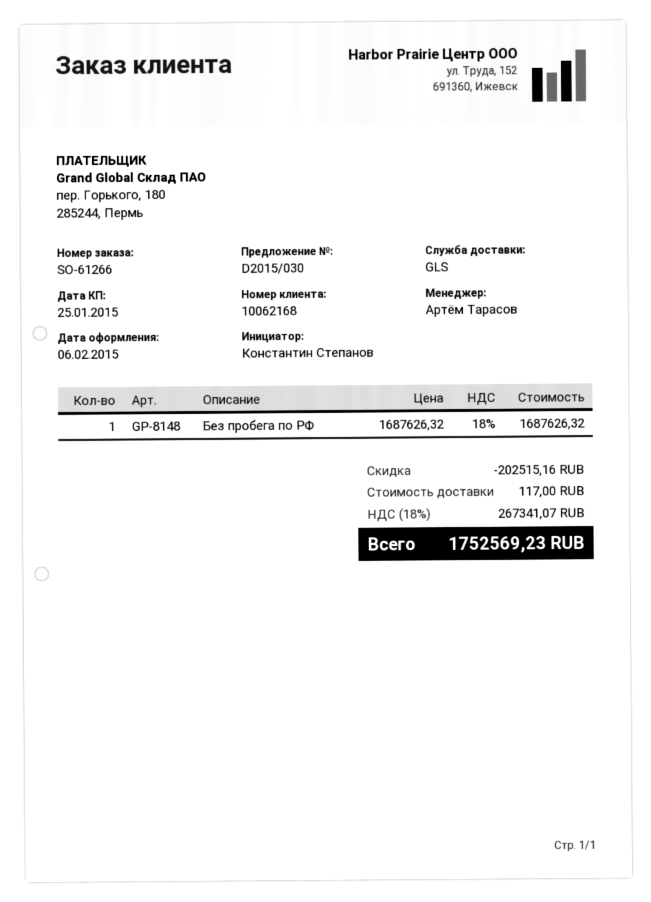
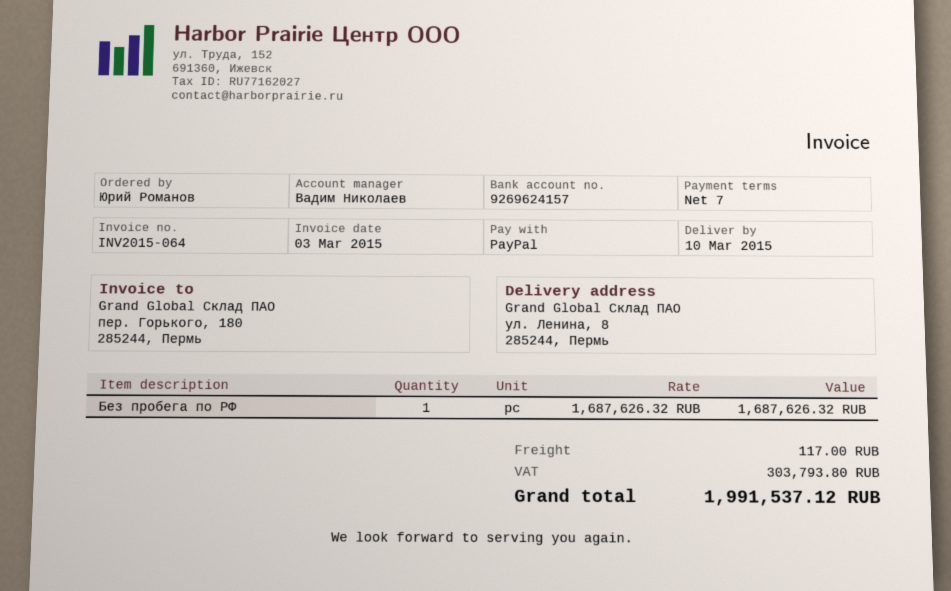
ordered by: Константин Степанов -> Юрий Романов
sales rep: Артём Тарасов -> Вадим Николаев
discount: 202515.16 -> none
tax: 267341.07 -> 303793.80
total: 1752569.23 -> 1991537.12

